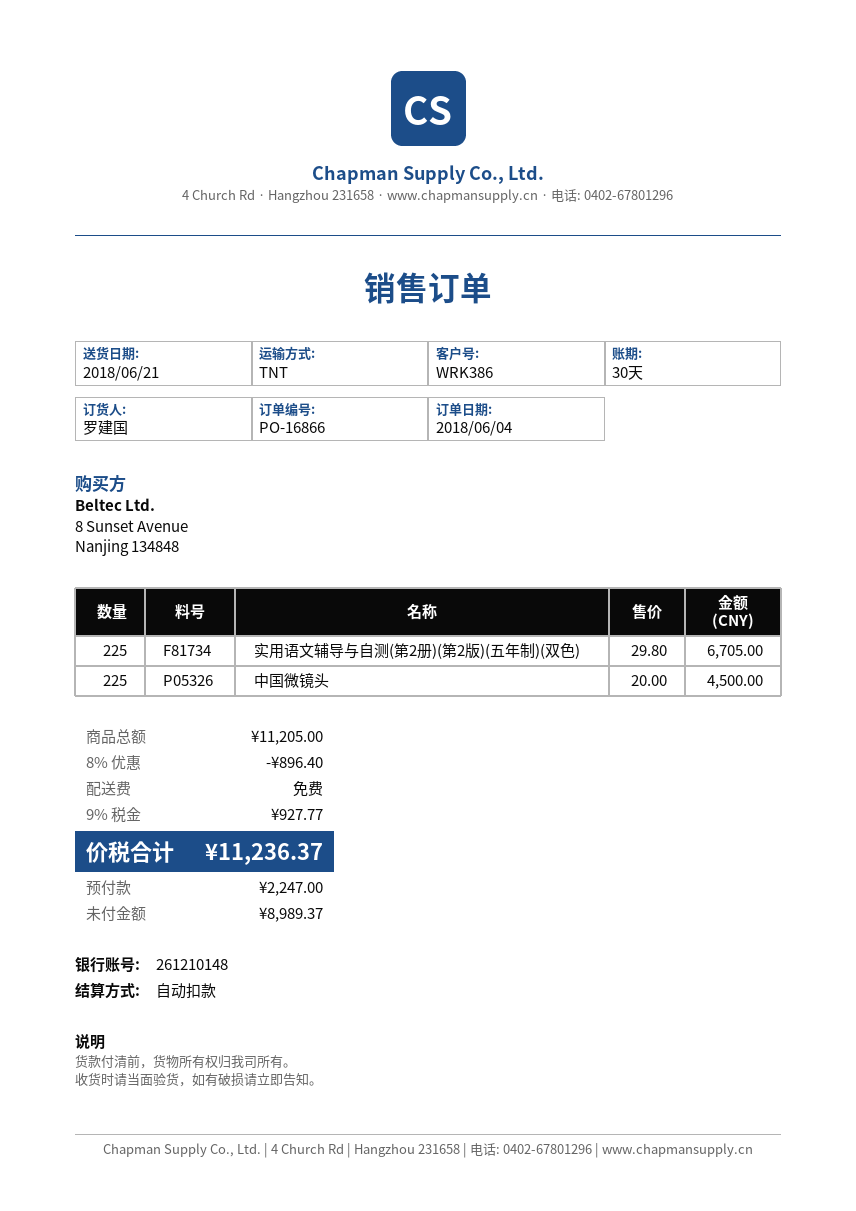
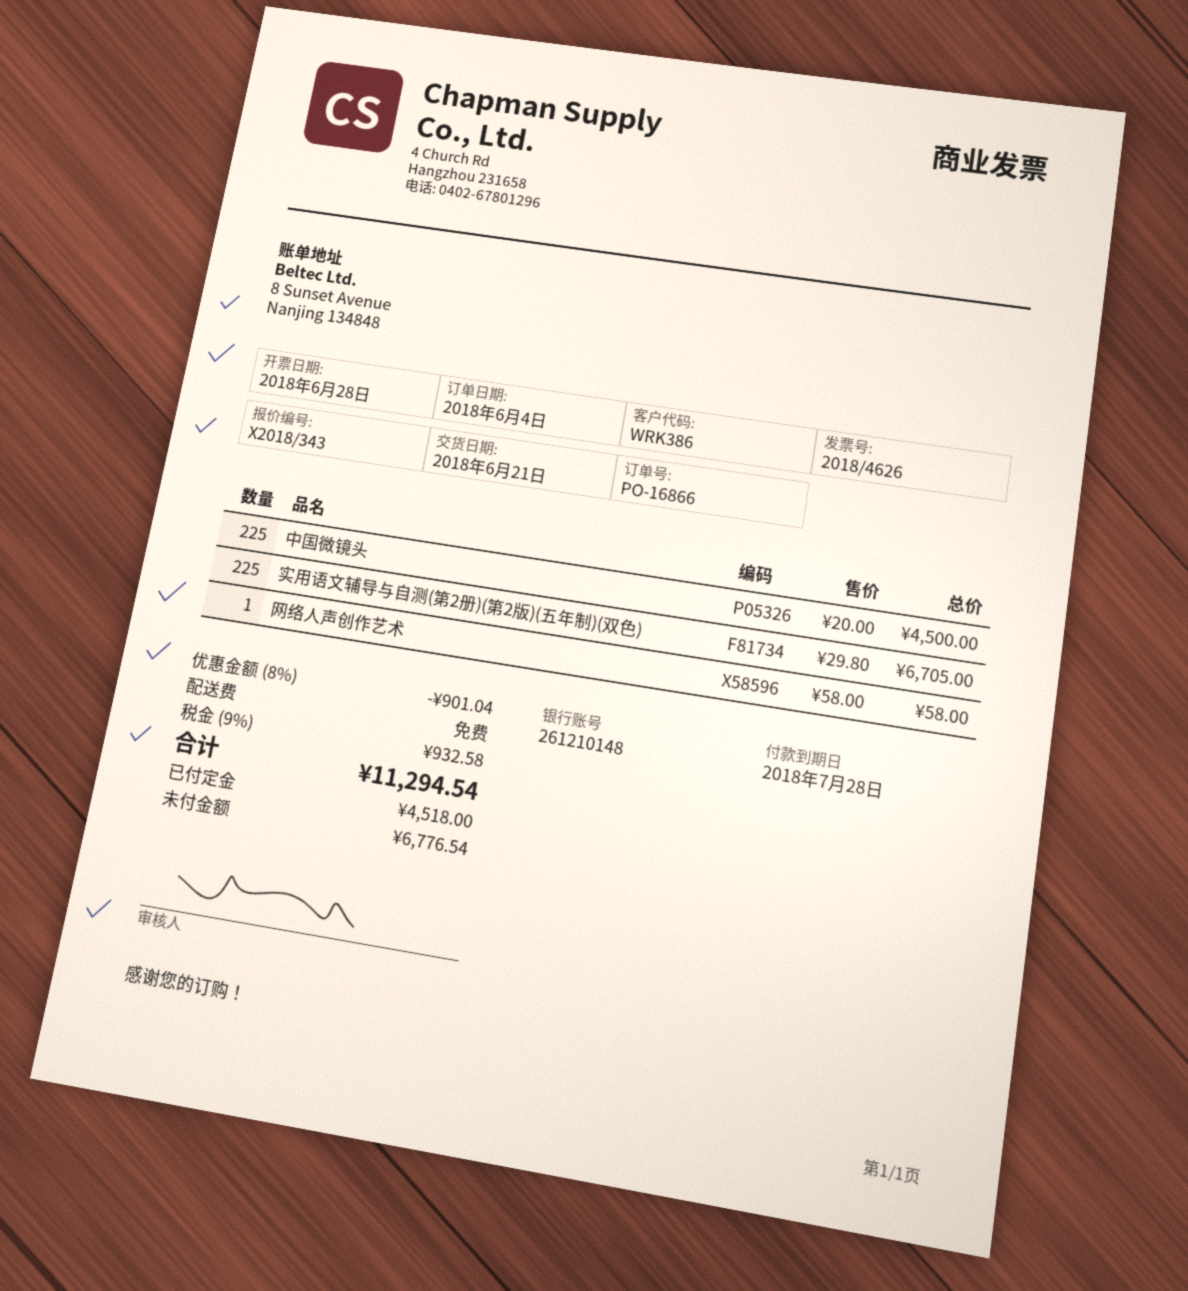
网络人声创作艺术: none -> 1 x 58.00 = 58.00
discount: 8% = 896.40 -> 8% = 901.04
tax: 9% = 927.77 -> 9% = 932.58
total: 11236.37 -> 11294.54
deposit: 2247.00 -> 4518.00
balance: 8989.37 -> 6776.54

